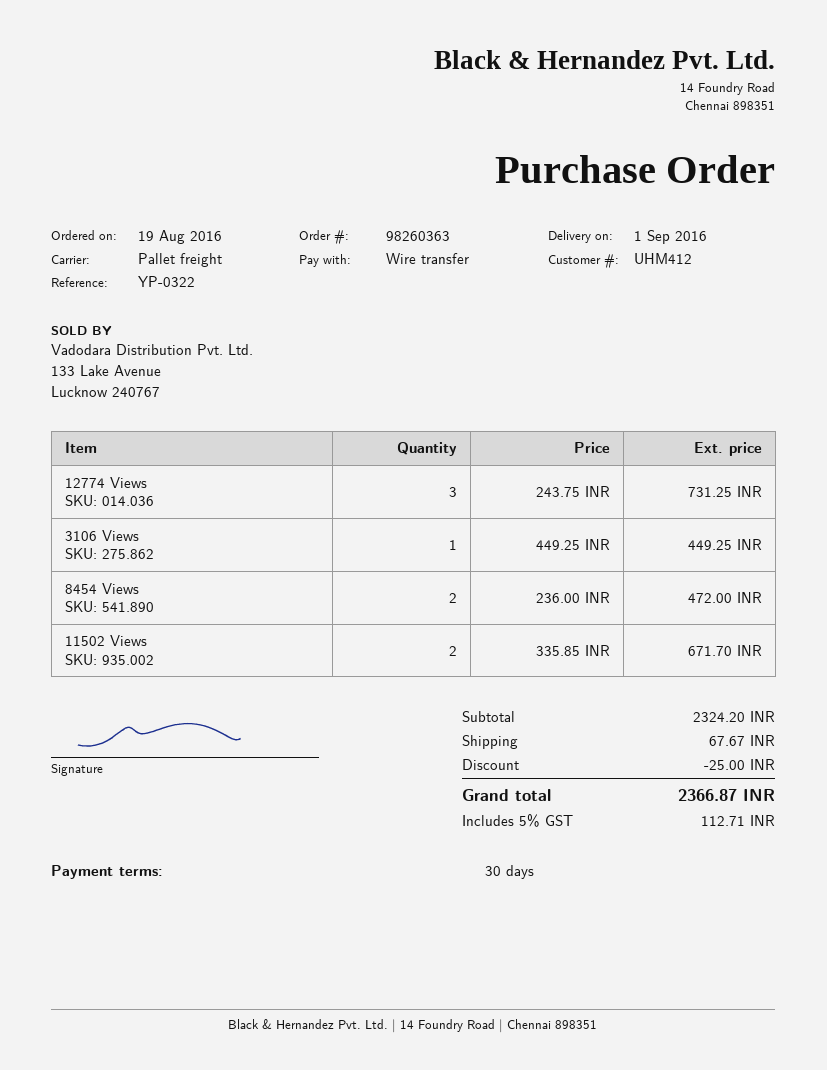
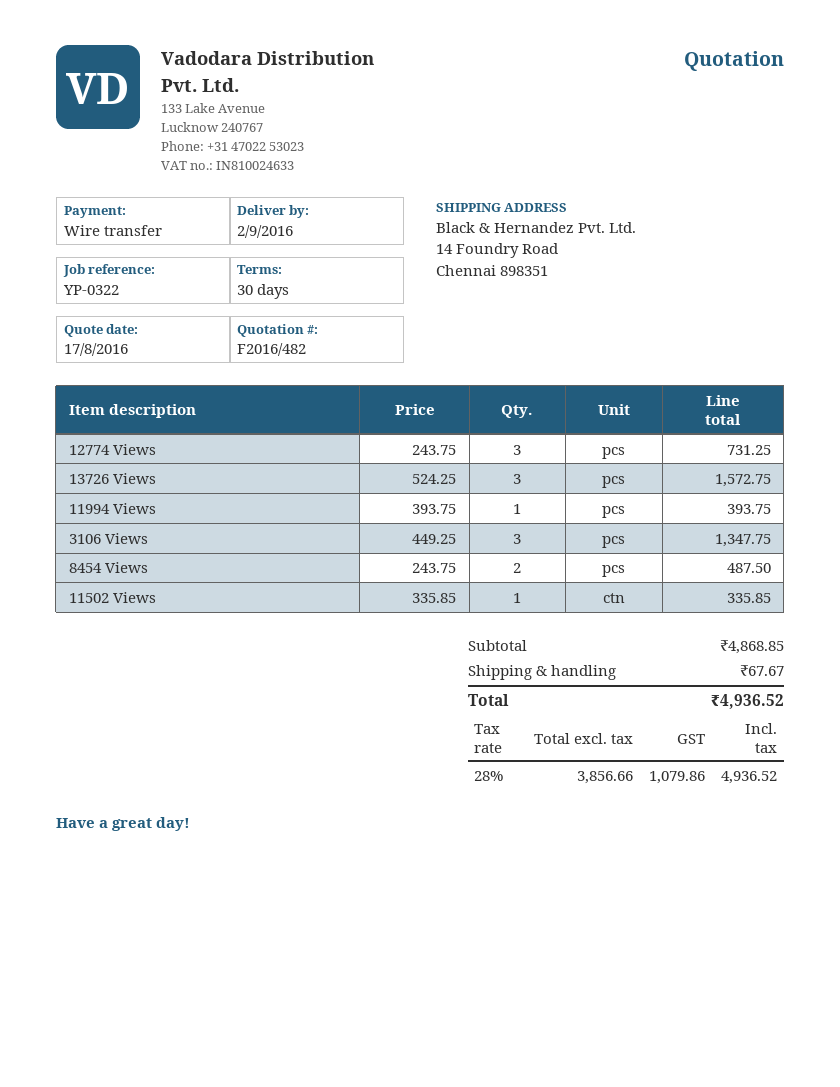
delivery date: 2016-09-01 -> 2016-09-02
3106 Views: 1 x 449.25 = 449.25 -> 3 x 449.25 = 1347.75
8454 Views: 2 x 236.00 = 472.00 -> 2 x 243.75 = 487.50
11502 Views: 2 x 335.85 = 671.70 -> 1 x 335.85 = 335.85
13726 Views: none -> 3 x 524.25 = 1572.75
11994 Views: none -> 1 x 393.75 = 393.75
subtotal: 2324.20 -> 4868.85
discount: 25.00 -> none
tax: 5% = 112.71 -> 28% = 1079.86
total: 2366.87 -> 4936.52

